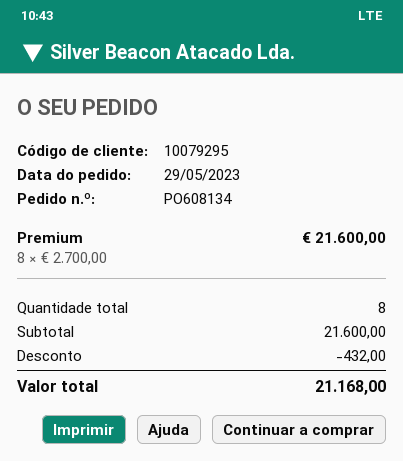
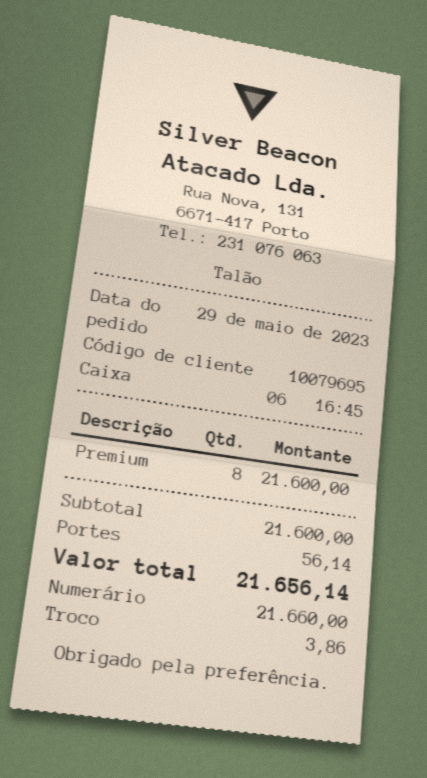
customer number: 10079295 -> 10079695
discount: 432.00 -> none
shipping: none -> 56.14
total: 21168.00 -> 21656.14

